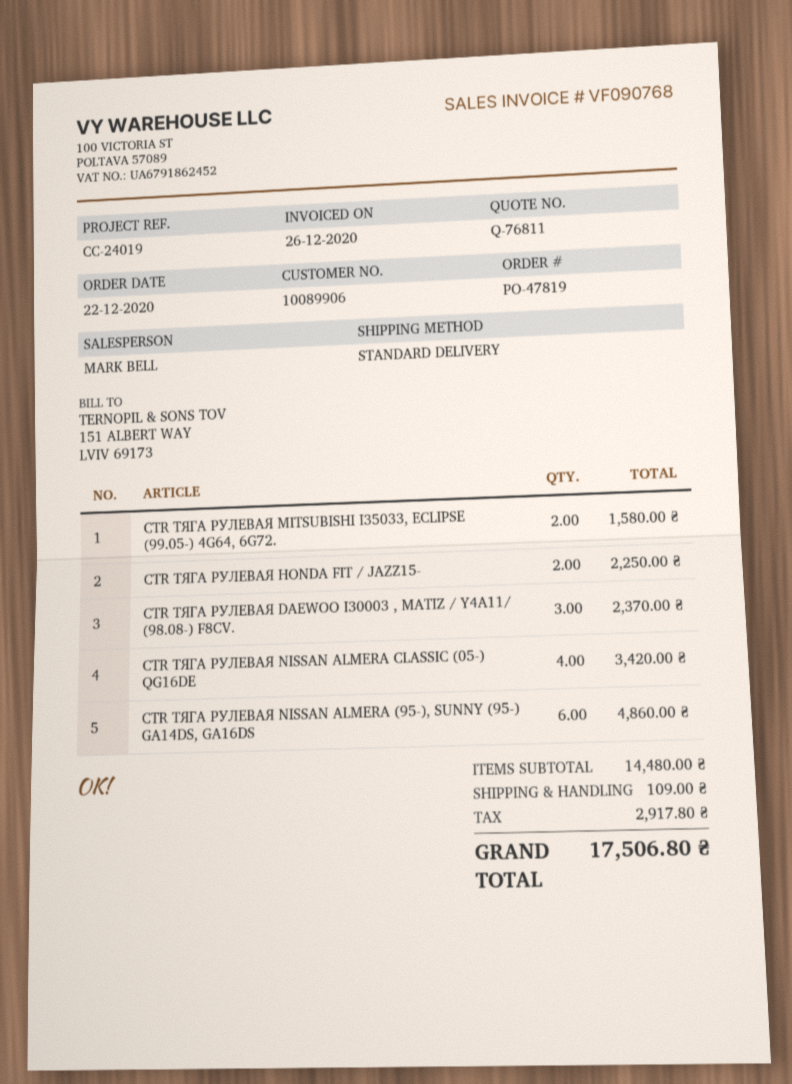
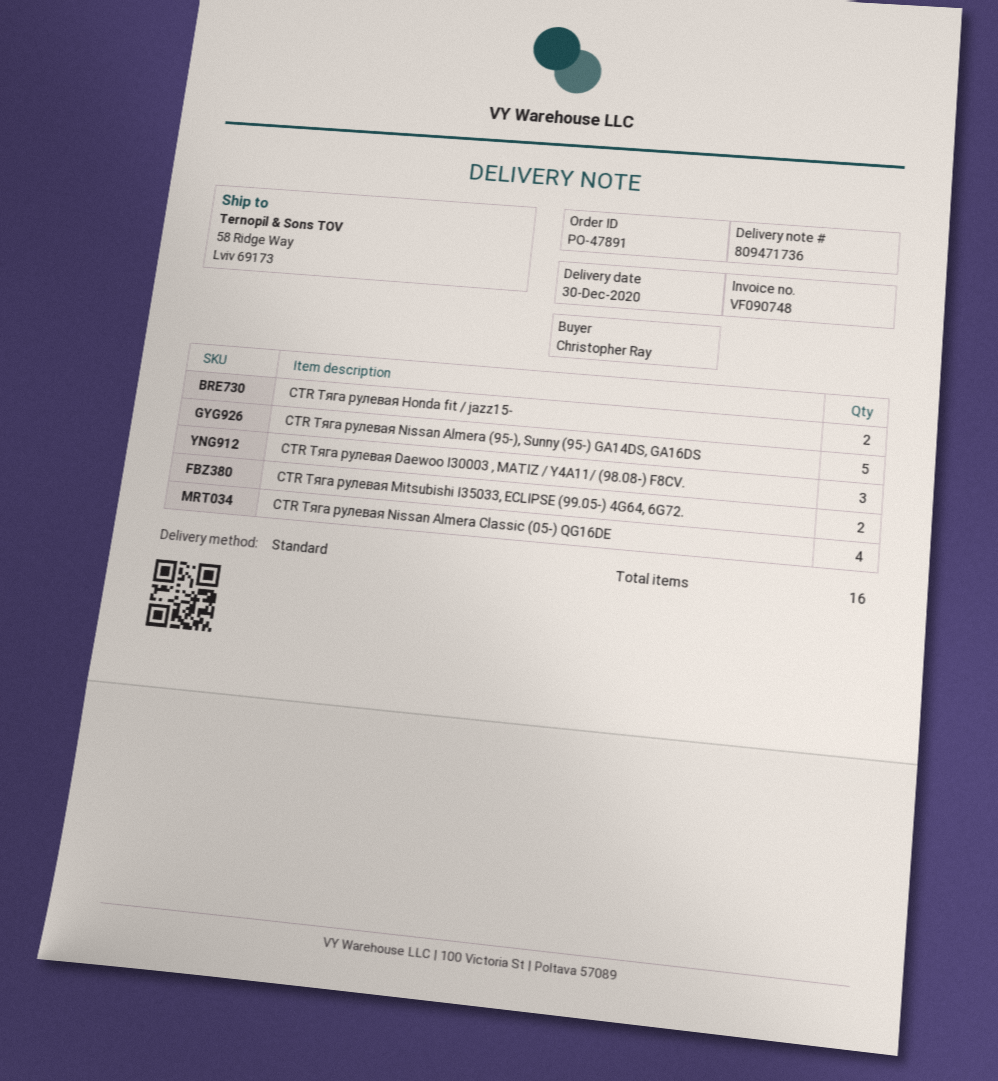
order number: PO-47819 -> PO-47891
invoice number: VF090768 -> VF090748
CTR ТЯГА РУЛЕВАЯ NISSAN ALMERA (95-), SUNNY (95-) GA14DS, GA16DS: 6 -> 5

